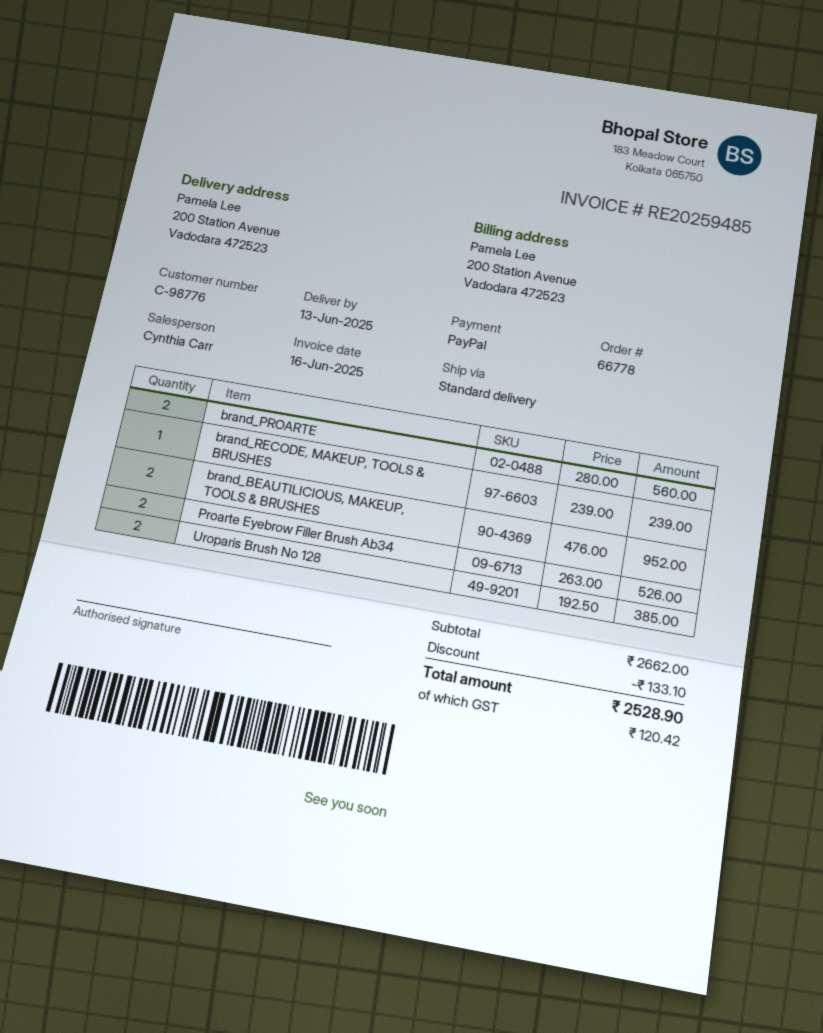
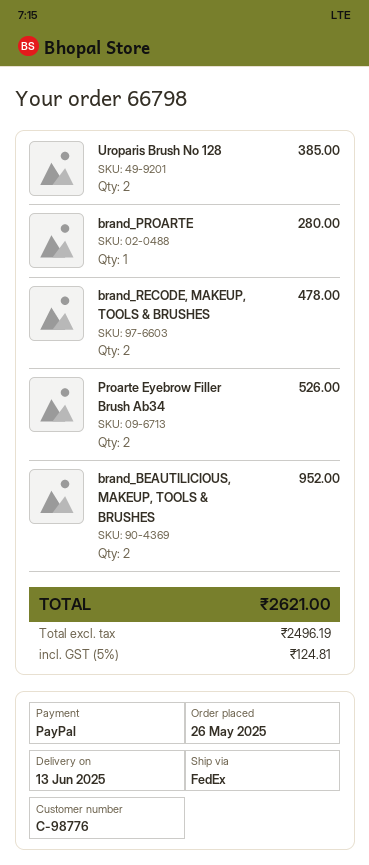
order number: 66778 -> 66798
shipping method: standard -> FedEx
brand_PROARTE: 2 for 560.00 -> 1 for 280.00
brand_RECODE, MAKEUP, TOOLS & BRUSHES: 1 for 239.00 -> 2 for 478.00
discount: 133.10 -> none
tax: 120.42 -> 124.81
total: 2528.90 -> 2621.00

